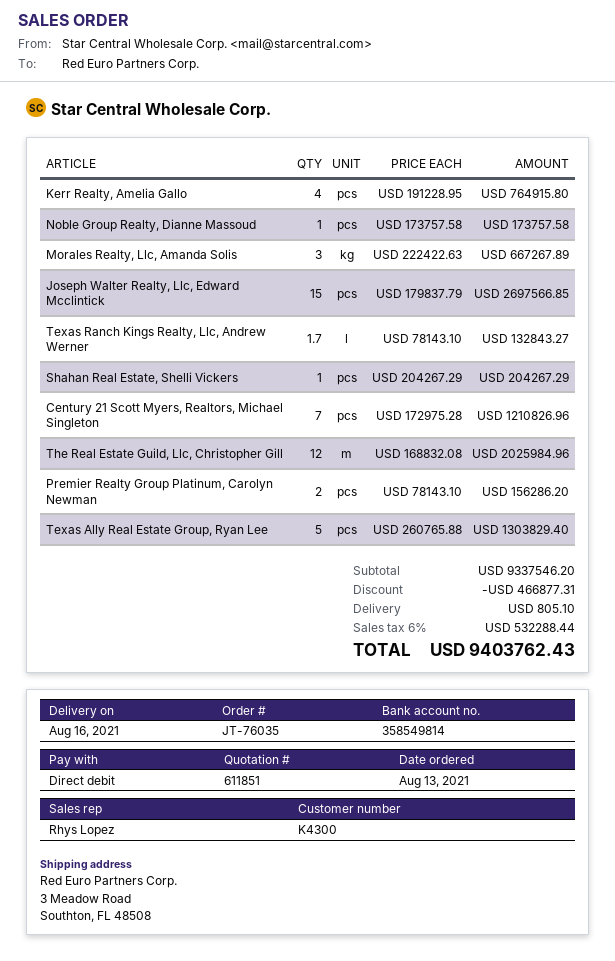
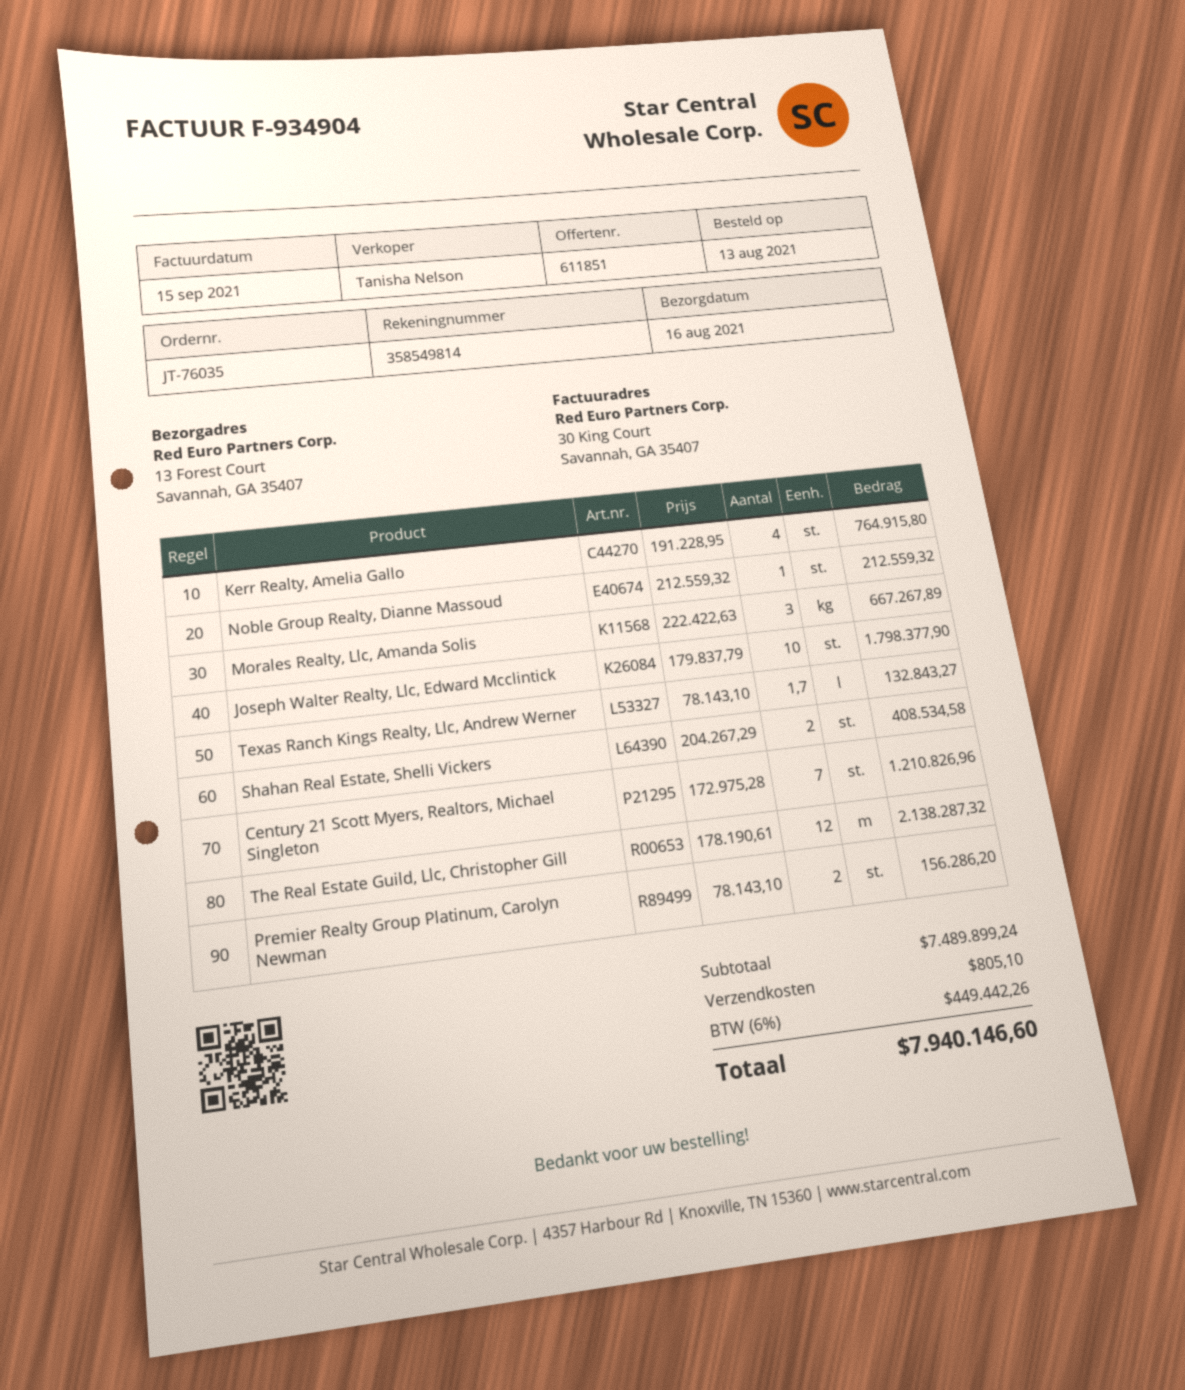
sales rep: Rhys Lopez -> Tanisha Nelson
ship to: 3 Meadow Road, Southton, FL 48508 -> 13 Forest Court, Savannah, GA 35407
Noble Group Realty, Dianne Massoud: 1 x 173757.58 = 173757.58 -> 1 x 212559.32 = 212559.32
Joseph Walter Realty, Llc, Edward Mcclintick: 15 x 179837.79 = 2697566.85 -> 10 x 179837.79 = 1798377.90
Shahan Real Estate, Shelli Vickers: 1 x 204267.29 = 204267.29 -> 2 x 204267.29 = 408534.58
The Real Estate Guild, Llc, Christopher Gill: 12 x 168832.08 = 2025984.96 -> 12 x 178190.61 = 2138287.32
Texas Ally Real Estate Group, Ryan Lee: 5 x 260765.88 = 1303829.40 -> none
subtotal: 9337546.20 -> 7489899.24
discount: 466877.31 -> none
tax: 6% = 532288.44 -> 6% = 449442.26
total: 9403762.43 -> 7940146.60

